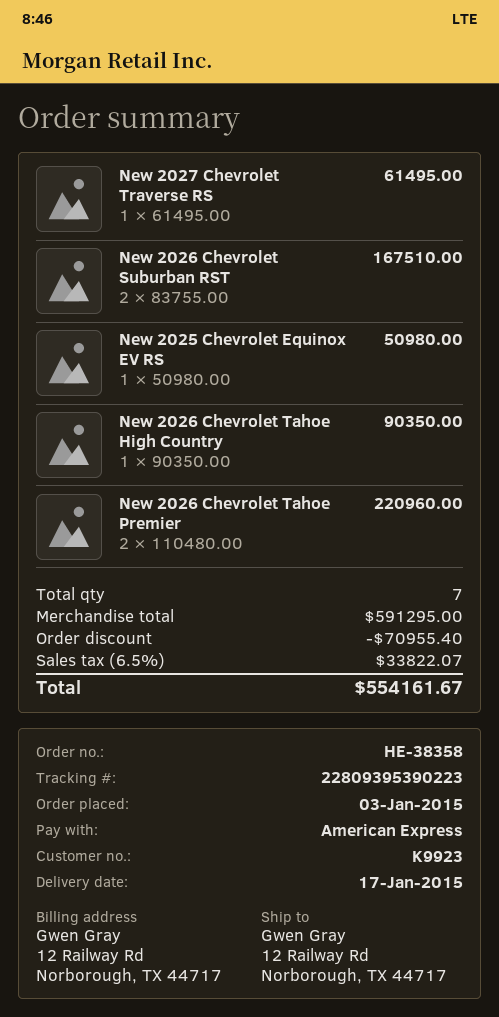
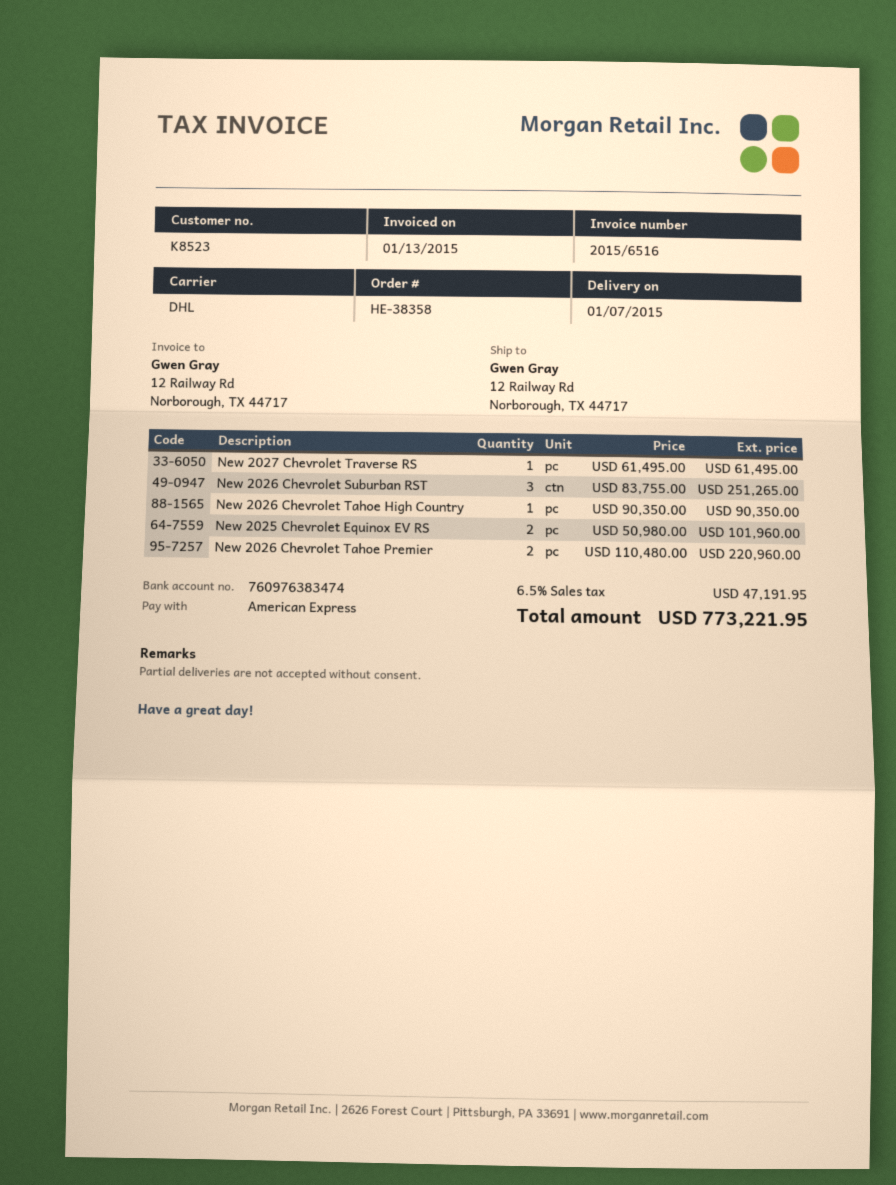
delivery date: 2015-01-17 -> 2015-01-07
customer number: K9923 -> K8523
New 2026 Chevrolet Suburban RST: 2 x 83755.00 = 167510.00 -> 3 x 83755.00 = 251265.00
New 2025 Chevrolet Equinox EV RS: 1 x 50980.00 = 50980.00 -> 2 x 50980.00 = 101960.00
discount: 70955.40 -> none
tax: 6.5% = 33822.07 -> 6.5% = 47191.95
total: 554161.67 -> 773221.95

